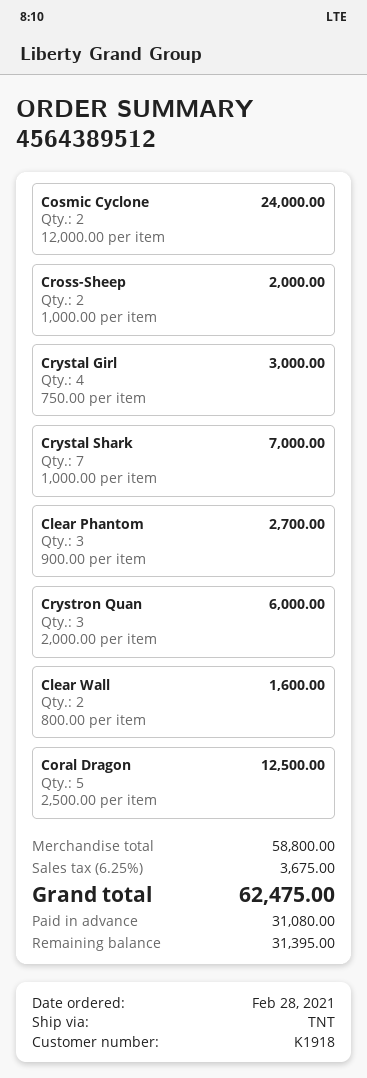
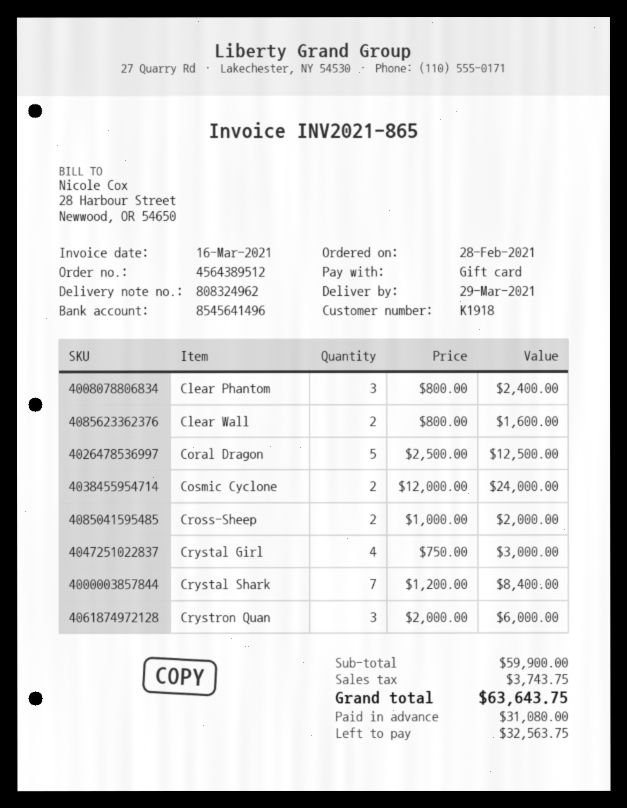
Crystal Shark: 7 x 1000.00 = 7000.00 -> 7 x 1200.00 = 8400.00
Clear Phantom: 3 x 900.00 = 2700.00 -> 3 x 800.00 = 2400.00
subtotal: 58800.00 -> 59900.00
tax: 3675.00 -> 3743.75
total: 62475.00 -> 63643.75
balance: 31395.00 -> 32563.75

